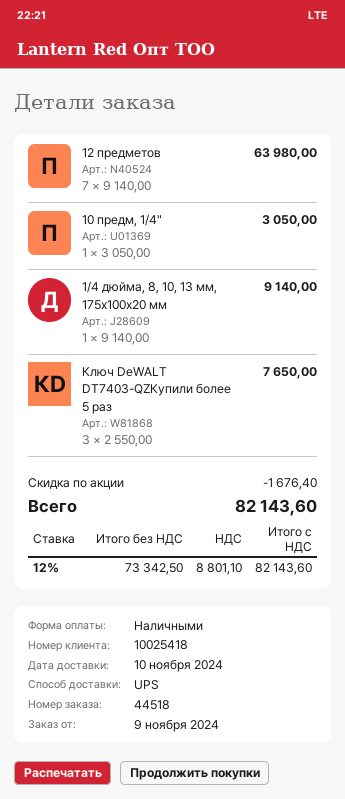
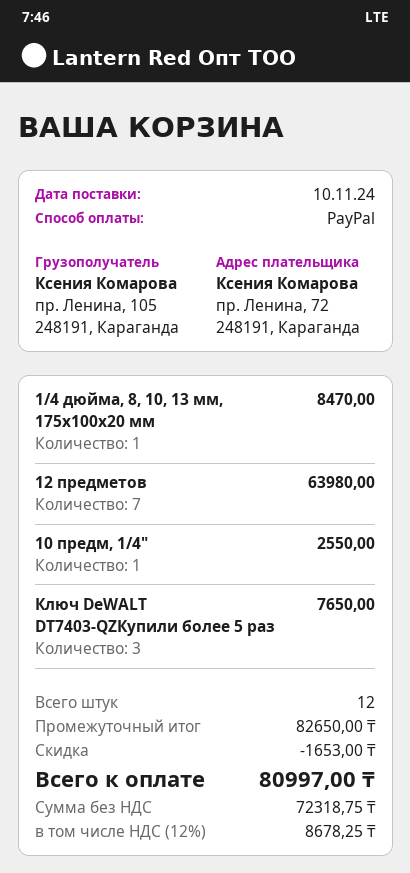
payment method: cash -> PayPal
10 предм, 1/4": 1 for 3050.00 -> 1 for 2550.00
1/4 дюйма, 8, 10, 13 мм, 175х100х20 мм: 1 for 9140.00 -> 1 for 8470.00
discount: 1676.40 -> 1653.00
net: 73342.50 -> 72318.75
tax: 12% = 8801.10 -> 12% = 8678.25
total: 82143.60 -> 80997.00

